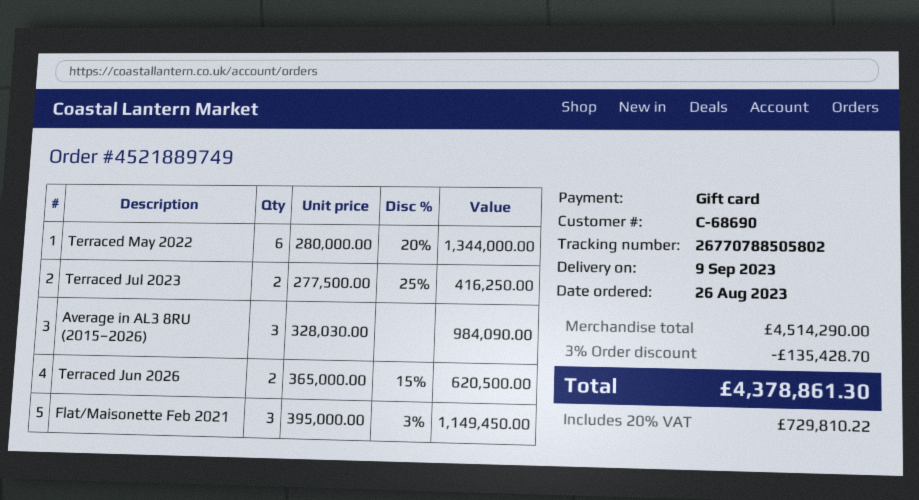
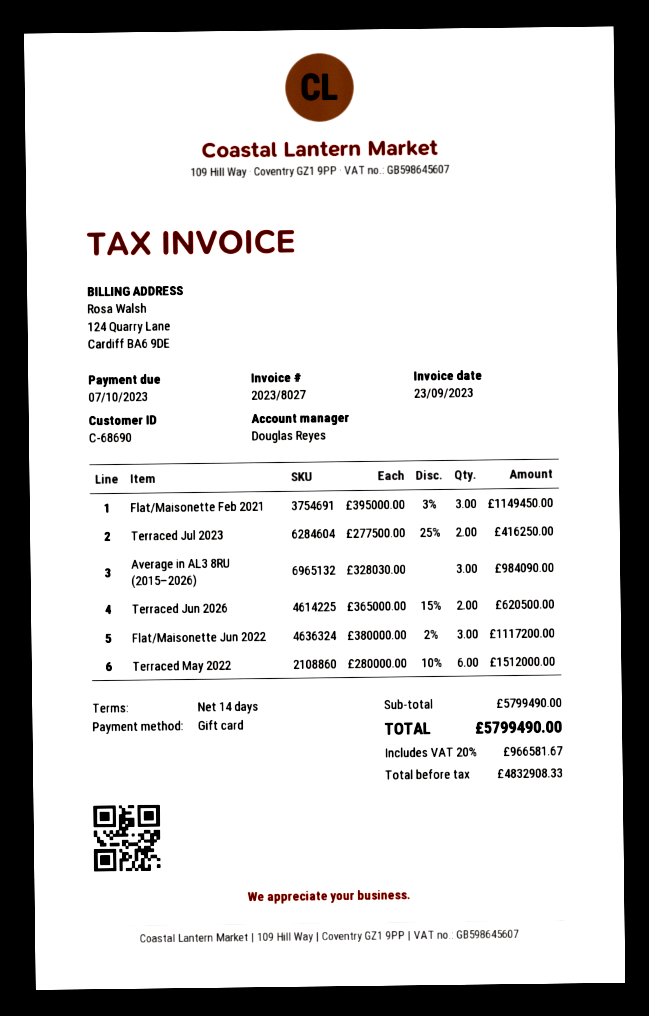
Terraced May 2022: 6 x 280000.00 - 20% = 1344000.00 -> 6 x 280000.00 - 10% = 1512000.00
Flat/Maisonette Jun 2022: none -> 3 x 380000.00 - 2% = 1117200.00
subtotal: 4514290.00 -> 5799490.00
discount: 3% = 135428.70 -> none
tax: 20% = 729810.22 -> 20% = 966581.67
total: 4378861.30 -> 5799490.00

